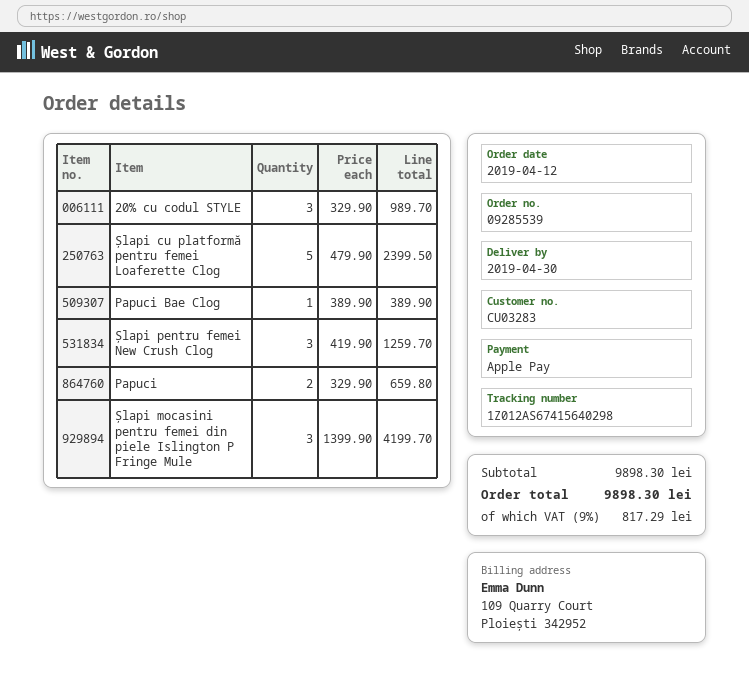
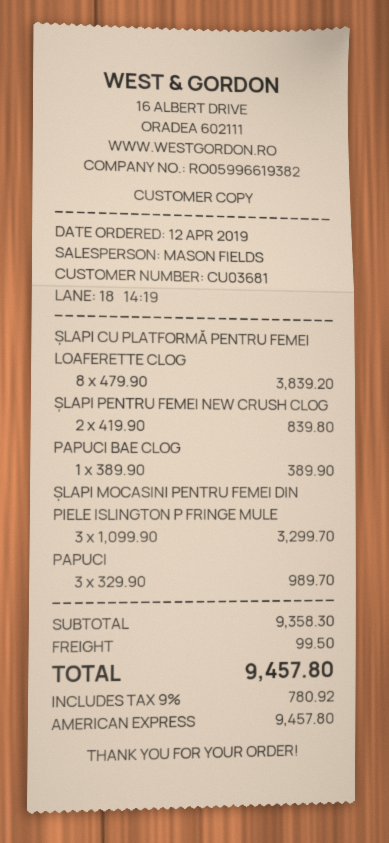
customer number: CU03283 -> CU03681
payment method: Apple Pay -> American Express
20% cu codul STYLE: 3 x 329.90 = 989.70 -> none
Șlapi cu platformă pentru femei Loaferette Clog: 5 x 479.90 = 2399.50 -> 8 x 479.90 = 3839.20
Șlapi pentru femei New Crush Clog: 3 x 419.90 = 1259.70 -> 2 x 419.90 = 839.80
Papuci: 2 x 329.90 = 659.80 -> 3 x 329.90 = 989.70
Șlapi mocasini pentru femei din piele Islington P Fringe Mule: 3 x 1399.90 = 4199.70 -> 3 x 1099.90 = 3299.70
subtotal: 9898.30 -> 9358.30
shipping: none -> 99.50
tax: 9% = 817.29 -> 9% = 780.92
total: 9898.30 -> 9457.80

